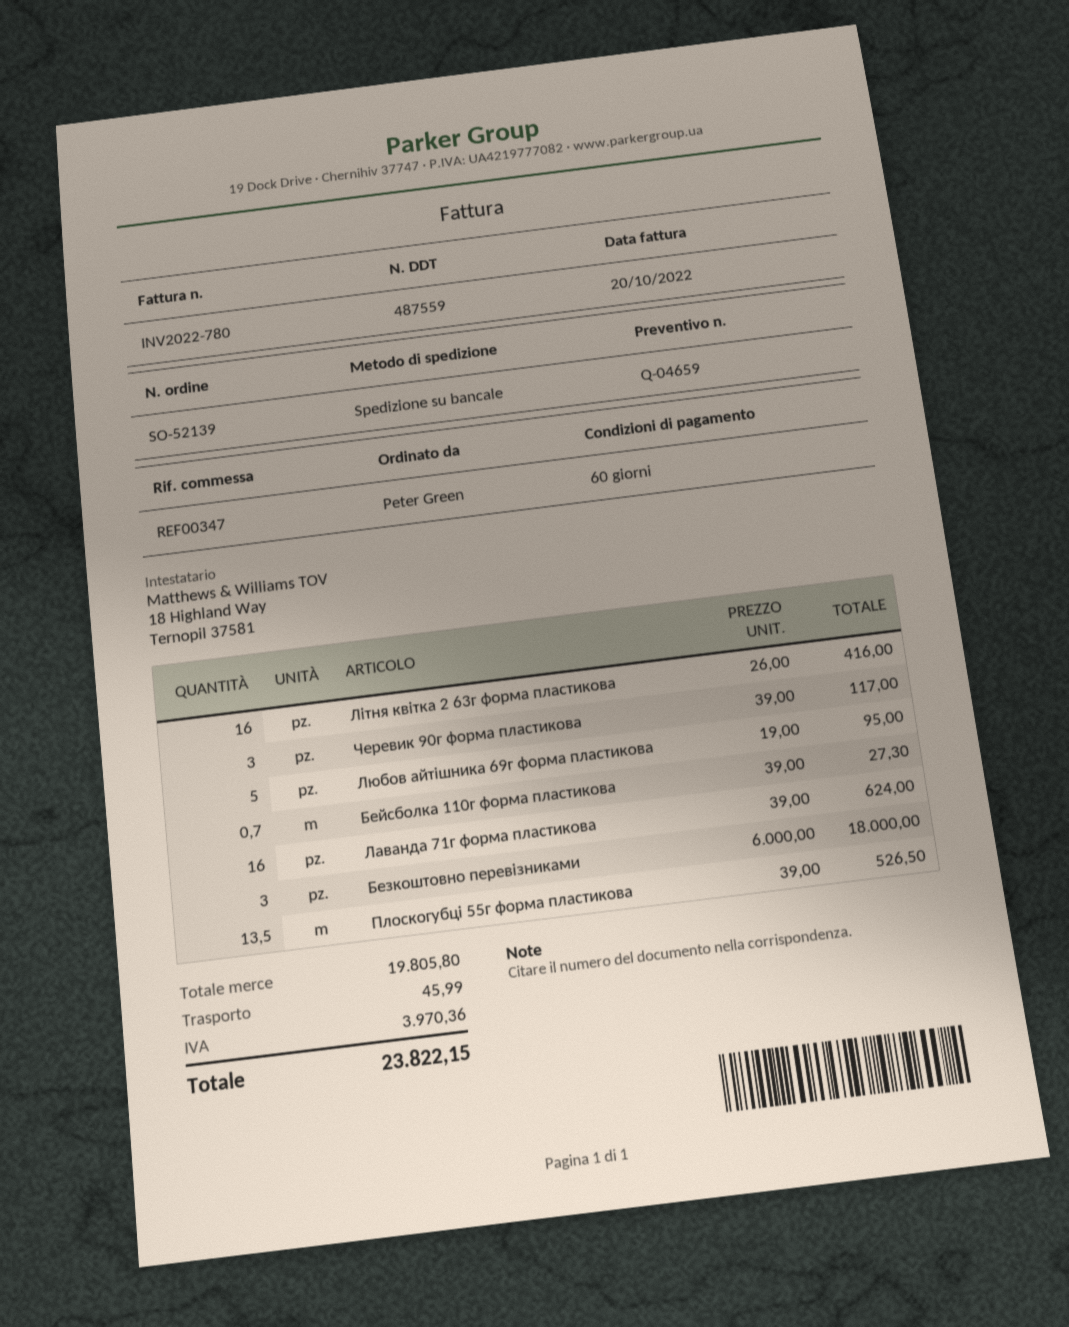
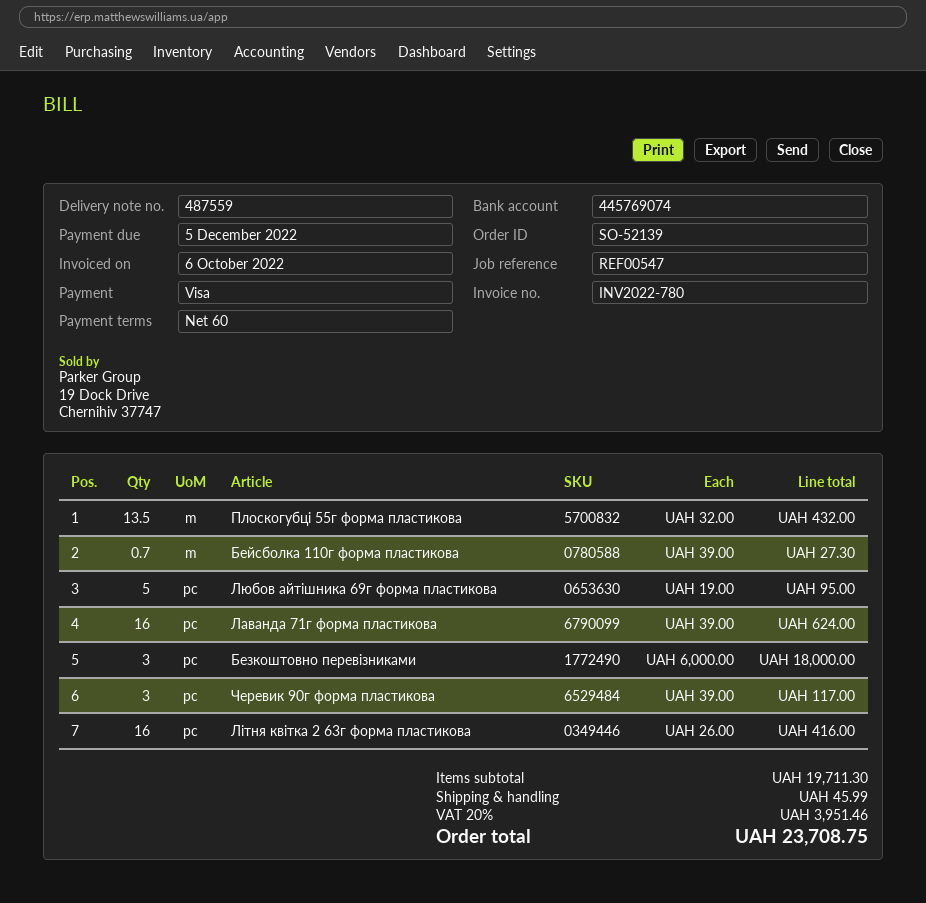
invoice date: 2022-10-20 -> 2022-10-06
reference: REF00347 -> REF00547
Плоскогубці 55г форма пластикова: 13.5 x 39.00 = 526.50 -> 13.5 x 32.00 = 432.00
subtotal: 19805.80 -> 19711.30
tax: 3970.36 -> 3951.46
total: 23822.15 -> 23708.75

